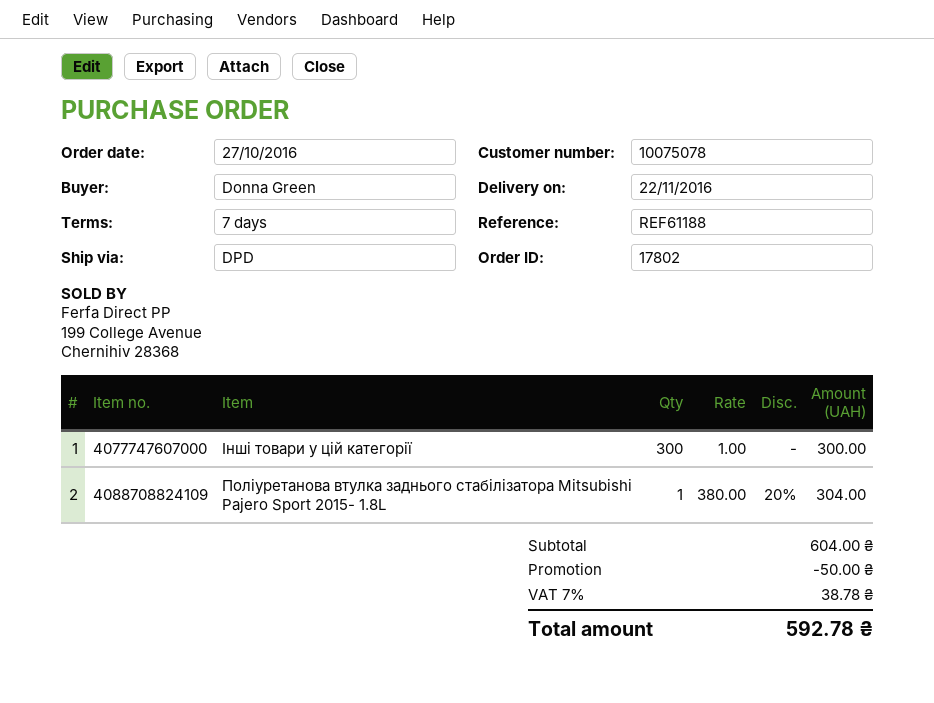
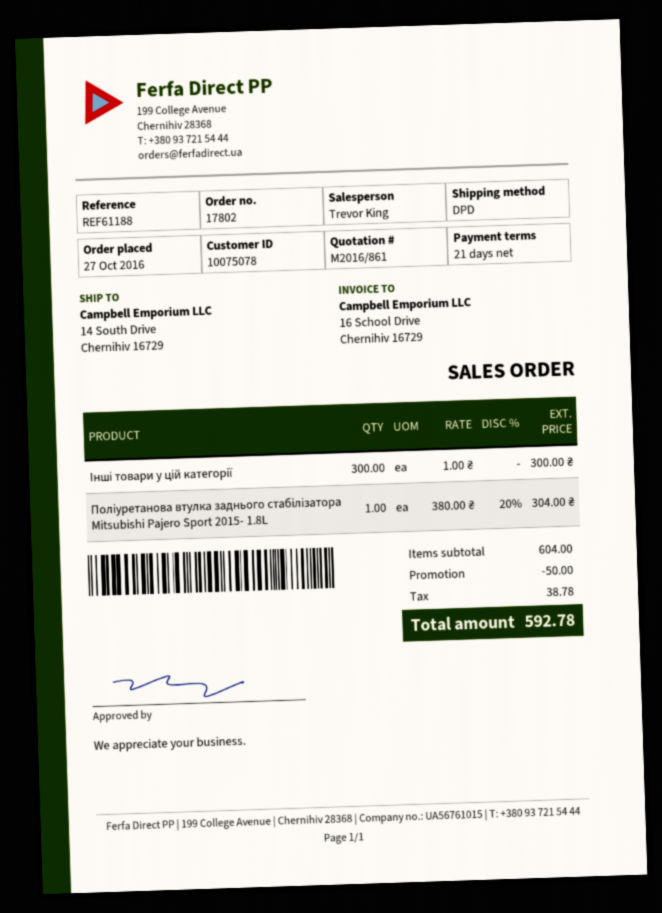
payment terms: 7 days -> 21 days

